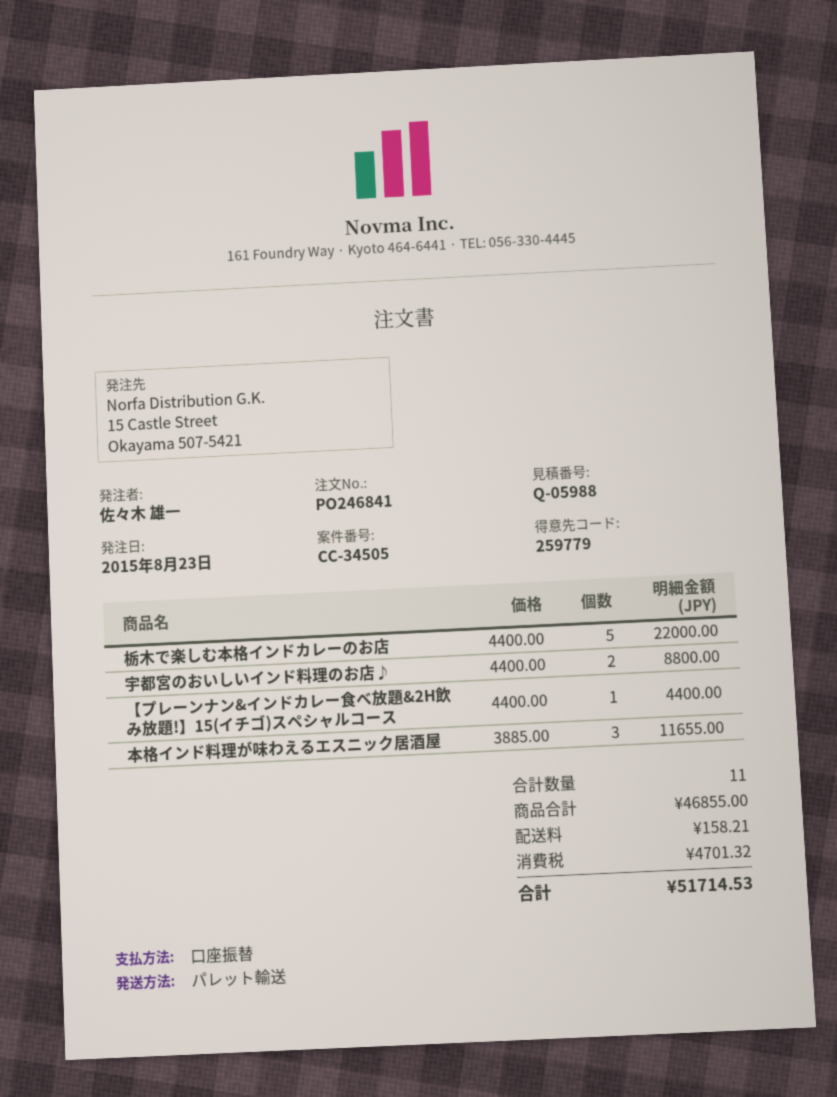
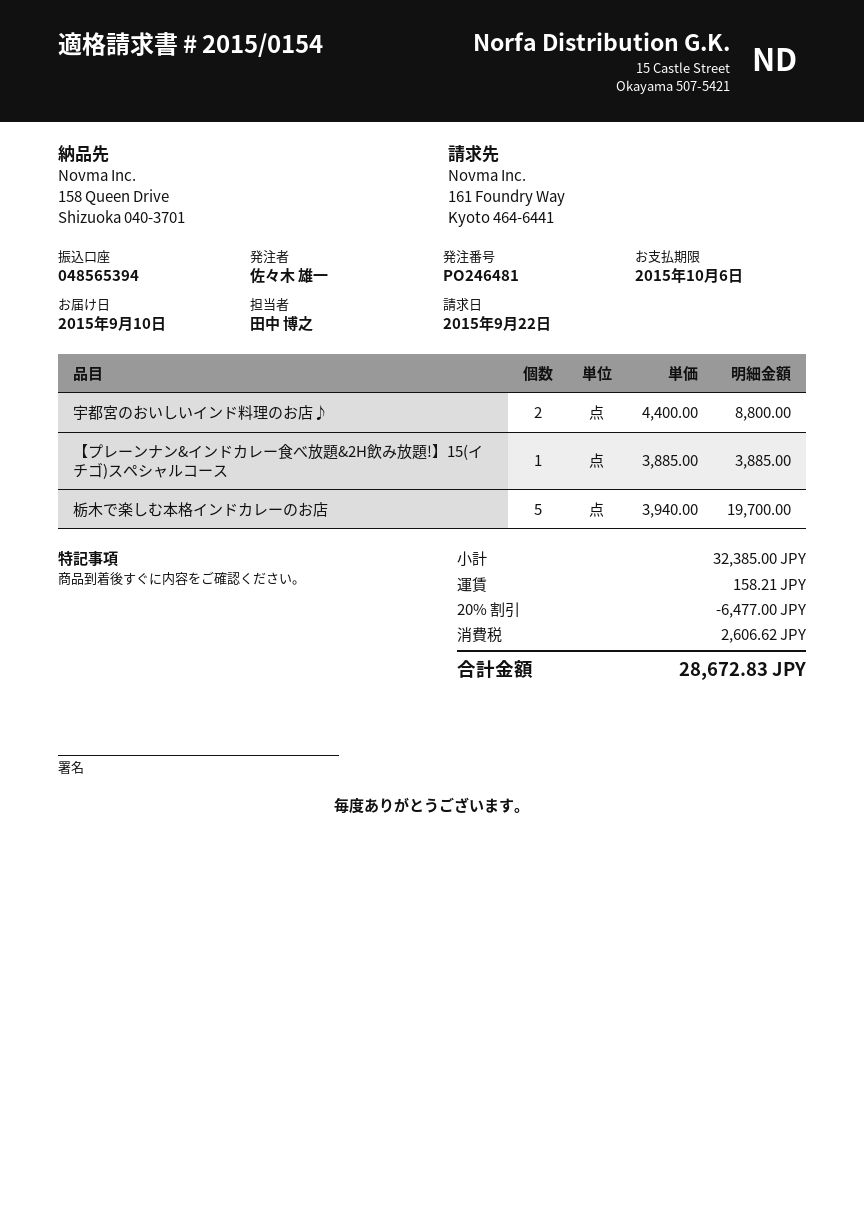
order number: PO246841 -> PO246481
栃木で楽しむ本格インドカレーのお店: 5 x 4400.00 = 22000.00 -> 5 x 3940.00 = 19700.00
【プレーンナン&インドカレー食べ放題&2H飲み放題!】15(イチゴ)スペシャルコース: 1 x 4400.00 = 4400.00 -> 1 x 3885.00 = 3885.00
本格インド料理が味わえるエスニック居酒屋: 3 x 3885.00 = 11655.00 -> none
subtotal: 46855.00 -> 32385.00
discount: none -> 20% = 6477.00
tax: 4701.32 -> 2606.62
total: 51714.53 -> 28672.83

